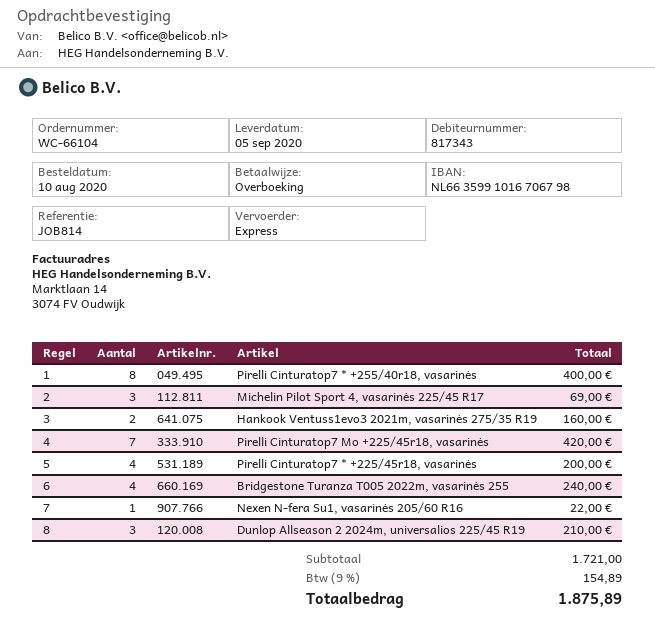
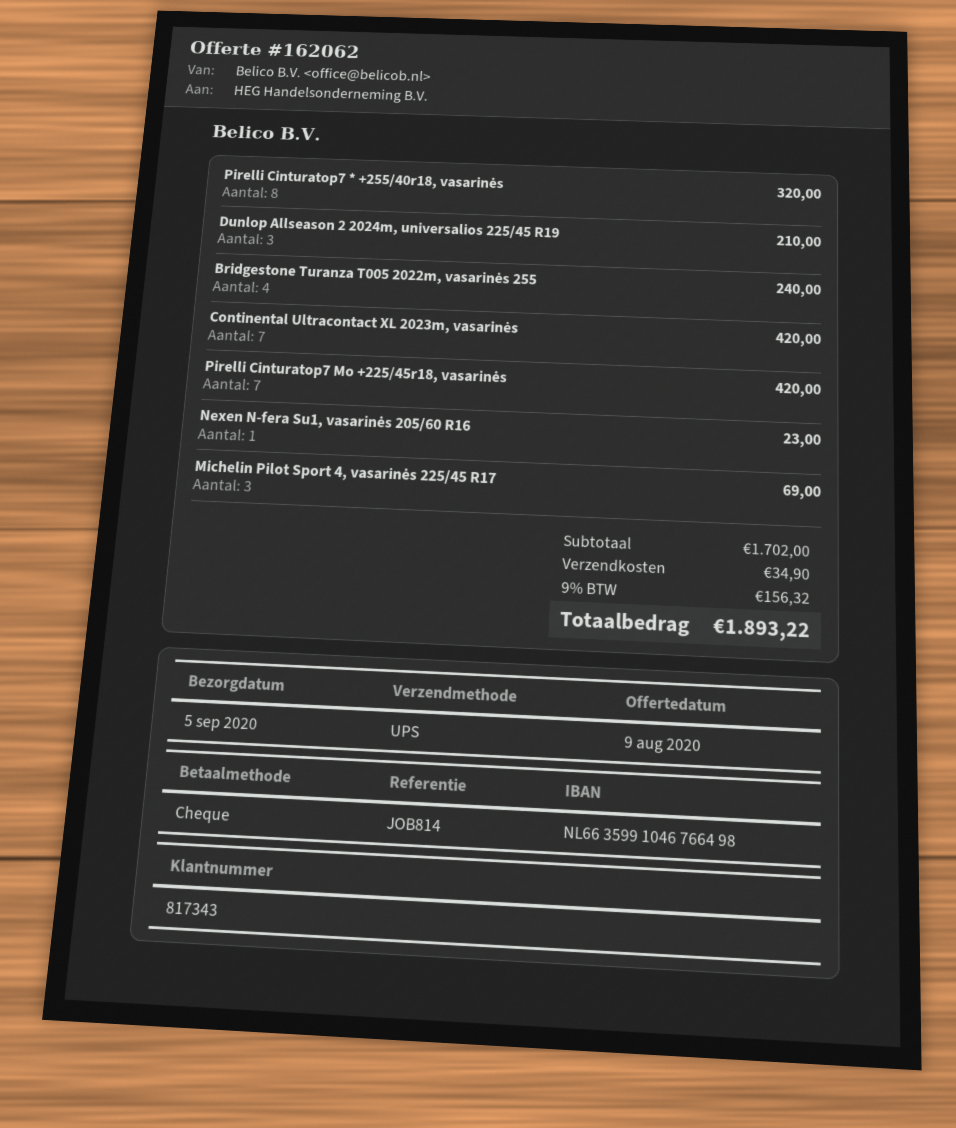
payment method: bank transfer -> cheque
bank account: NL6635991016706798 -> NL6635991046766498
shipping method: express -> UPS
Pirelli Cinturatop7 * +255/40r18, vasarinės: 8 for 400.00 -> 8 for 320.00
Hankook Ventuss1evo3 2021m, vasarinės 275/35 R19: 2 for 160.00 -> none
Pirelli Cinturatop7 * +225/45r18, vasarinės: 4 for 200.00 -> none
Nexen N-fera Su1, vasarinės 205/60 R16: 1 for 22.00 -> 1 for 23.00
Continental Ultracontact XL 2023m, vasarinės: none -> 7 for 420.00
subtotal: 1721.00 -> 1702.00
shipping: none -> 34.90
tax: 9% = 154.89 -> 9% = 156.32
total: 1875.89 -> 1893.22

